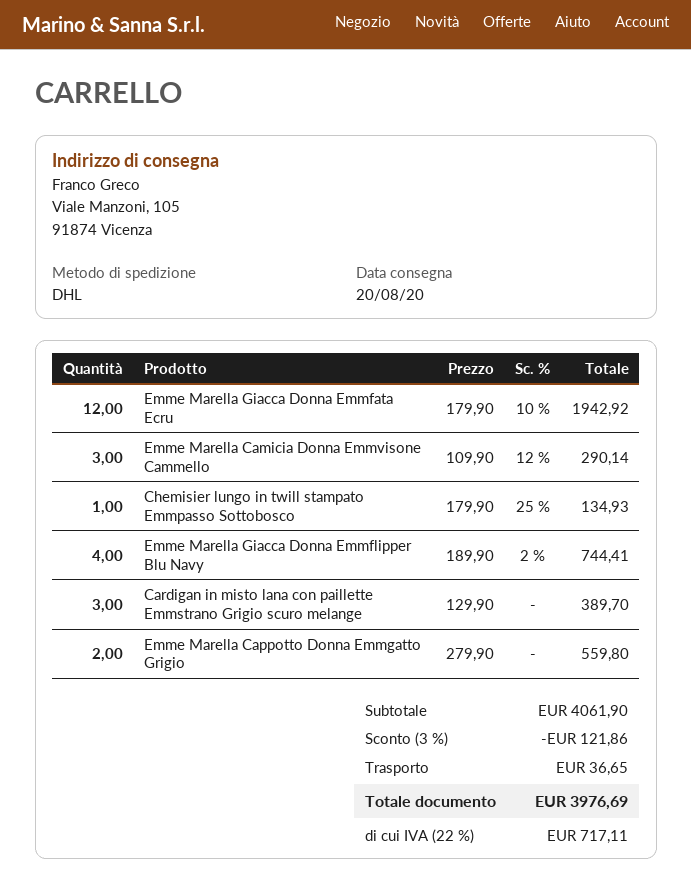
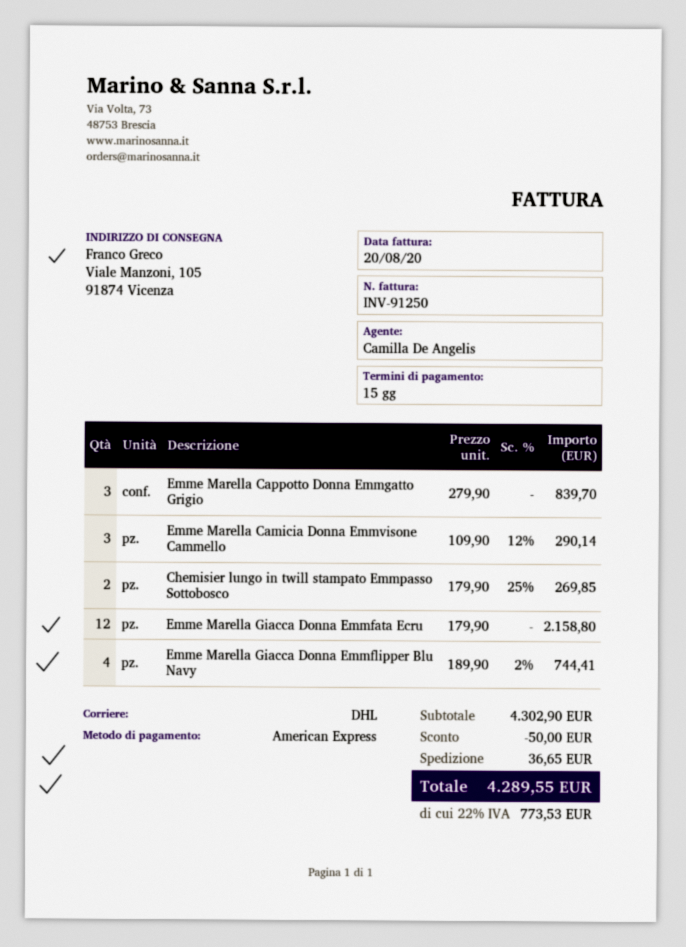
Emme Marella Giacca Donna Emmfata Ecru: 12 x 179.90 - 10% = 1942.92 -> 12 x 179.90 = 2158.80
Chemisier lungo in twill stampato Emmpasso Sottobosco: 1 x 179.90 - 25% = 134.93 -> 2 x 179.90 - 25% = 269.85
Cardigan in misto lana con paillette Emmstrano Grigio scuro melange: 3 x 129.90 = 389.70 -> none
Emme Marella Cappotto Donna Emmgatto Grigio: 2 x 279.90 = 559.80 -> 3 x 279.90 = 839.70
subtotal: 4061.90 -> 4302.90
discount: 121.86 -> 50.00
tax: 22% = 717.11 -> 22% = 773.53
total: 3976.69 -> 4289.55

